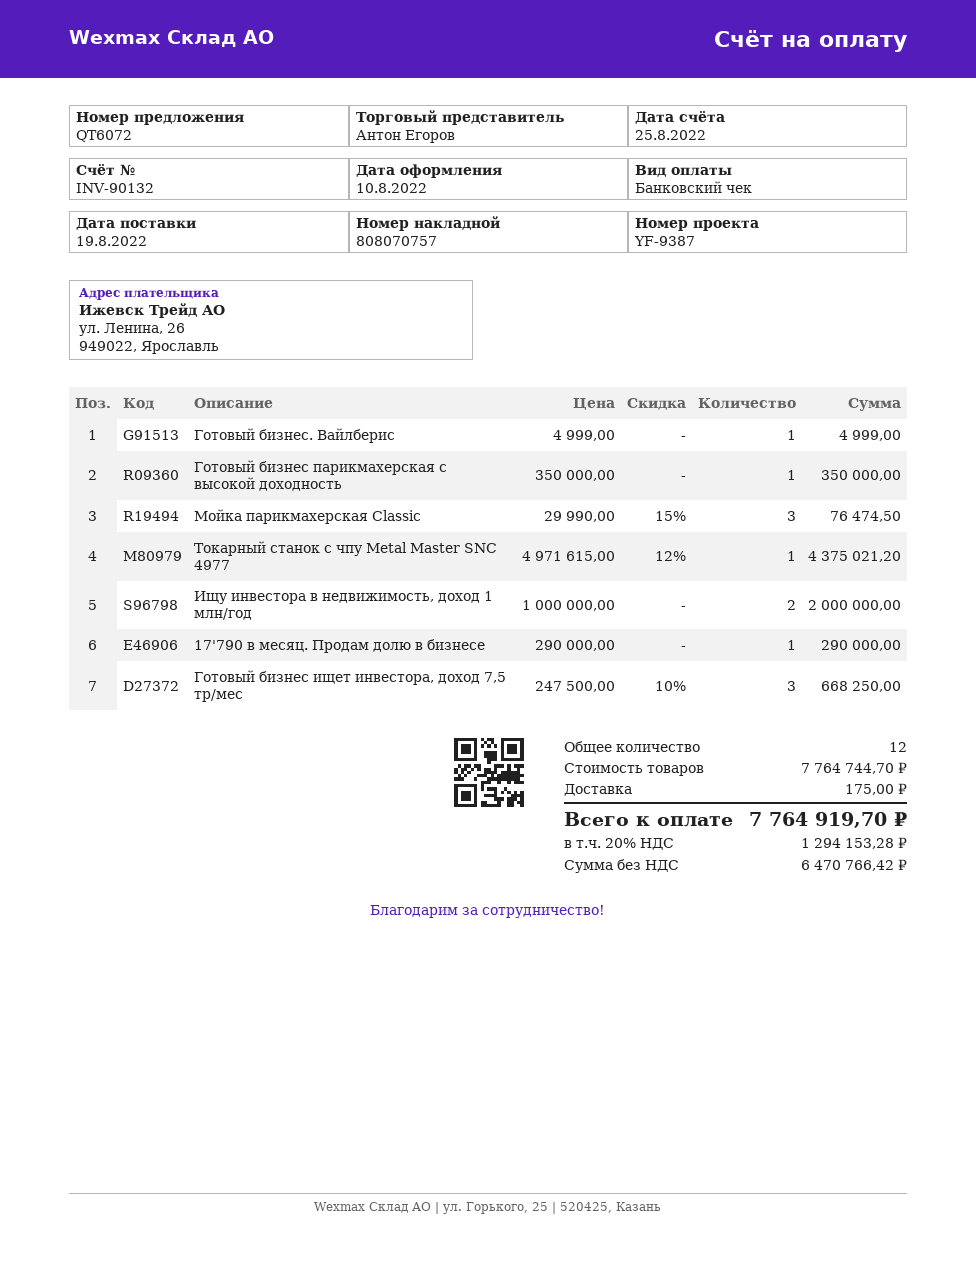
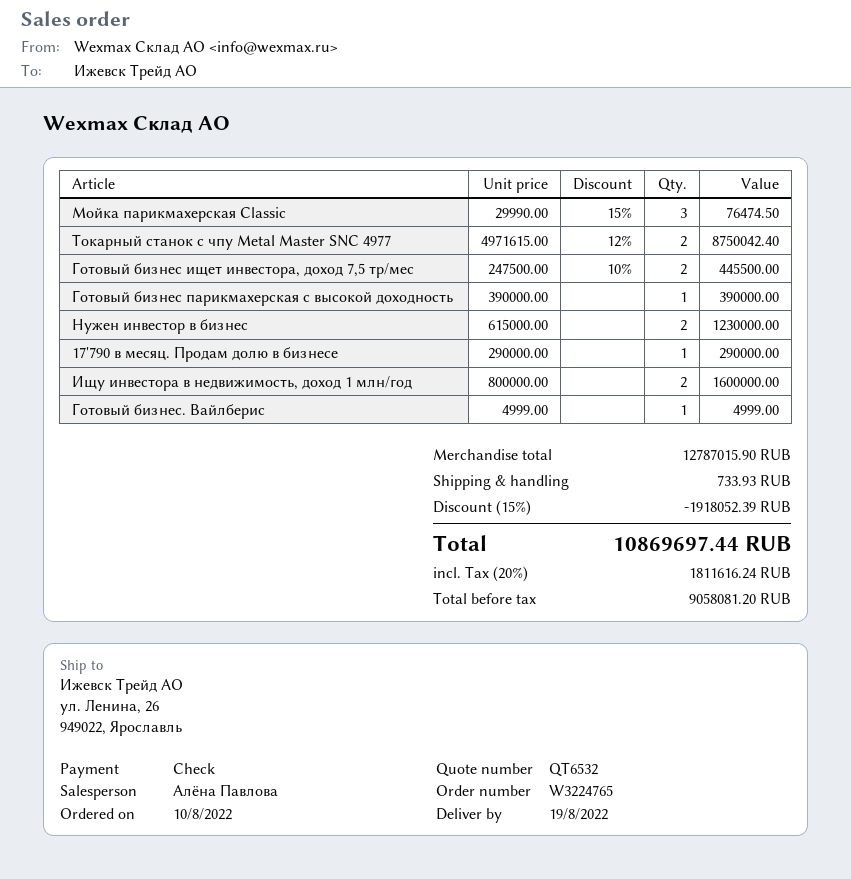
quote number: QT6072 -> QT6532
sales rep: Антон Егоров -> Алёна Павлова
Готовый бизнес парикмахерская с высокой доходность: 1 x 350000.00 = 350000.00 -> 1 x 390000.00 = 390000.00
Токарный станок с чпу Metal Master SNC 4977: 1 x 4971615.00 - 12% = 4375021.20 -> 2 x 4971615.00 - 12% = 8750042.40
Ищу инвестора в недвижимость, доход 1 млн/год: 2 x 1000000.00 = 2000000.00 -> 2 x 800000.00 = 1600000.00
Готовый бизнес ищет инвестора, доход 7,5 тр/мес: 3 x 247500.00 - 10% = 668250.00 -> 2 x 247500.00 - 10% = 445500.00
Нужен инвестор в бизнес: none -> 2 x 615000.00 = 1230000.00
subtotal: 7764744.70 -> 12787015.90
discount: none -> 15% = 1918052.39
shipping: 175.00 -> 733.93
net: 6470766.42 -> 9058081.20
tax: 20% = 1294153.28 -> 20% = 1811616.24
total: 7764919.70 -> 10869697.44

